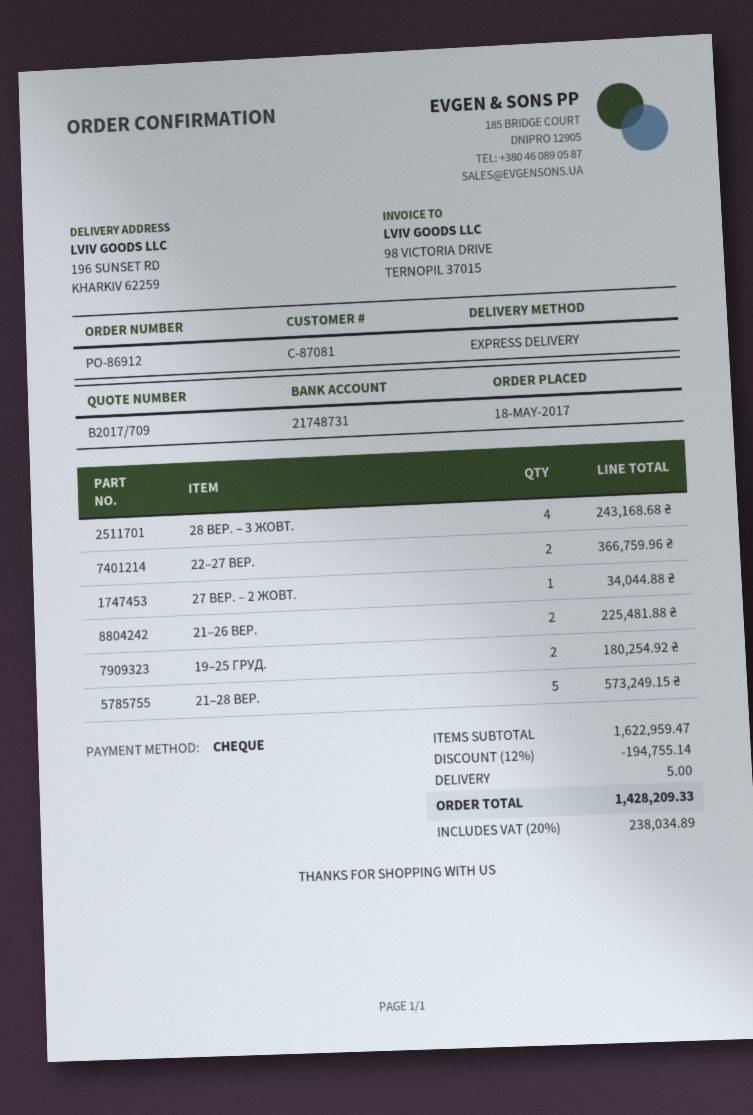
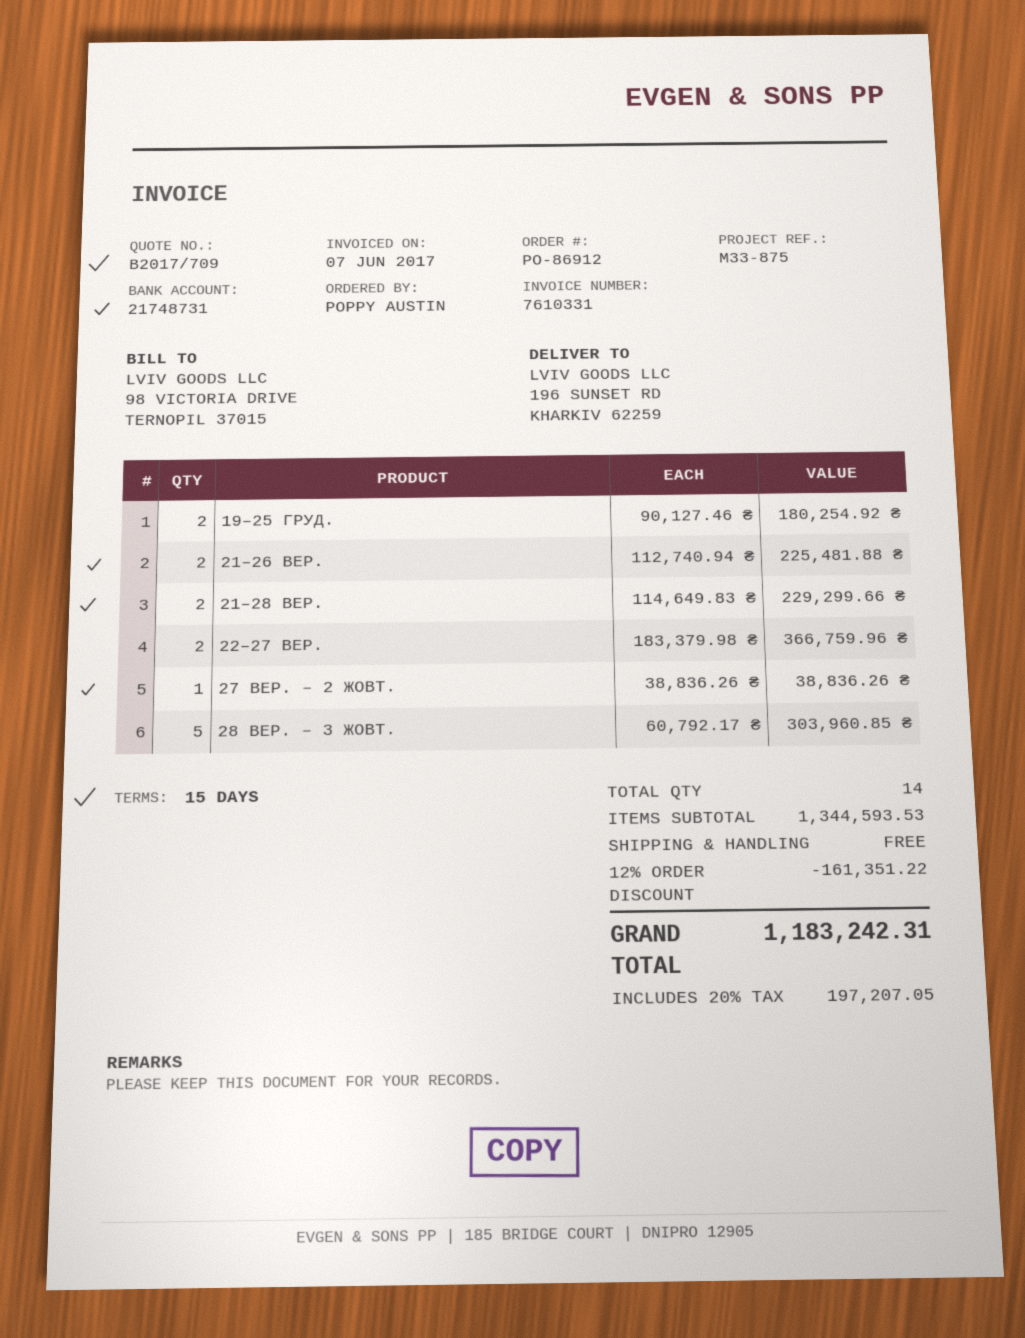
28 ВЕР. – 3 ЖОВТ.: 4 for 243168.68 -> 5 for 303960.85
27 ВЕР. – 2 ЖОВТ.: 1 for 34044.88 -> 1 for 38836.26
21–28 ВЕР.: 5 for 573249.15 -> 2 for 229299.66
subtotal: 1622959.47 -> 1344593.53
discount: 12% = 194755.14 -> 12% = 161351.22
shipping: 5.00 -> 0.00
tax: 20% = 238034.89 -> 20% = 197207.05
total: 1428209.33 -> 1183242.31

